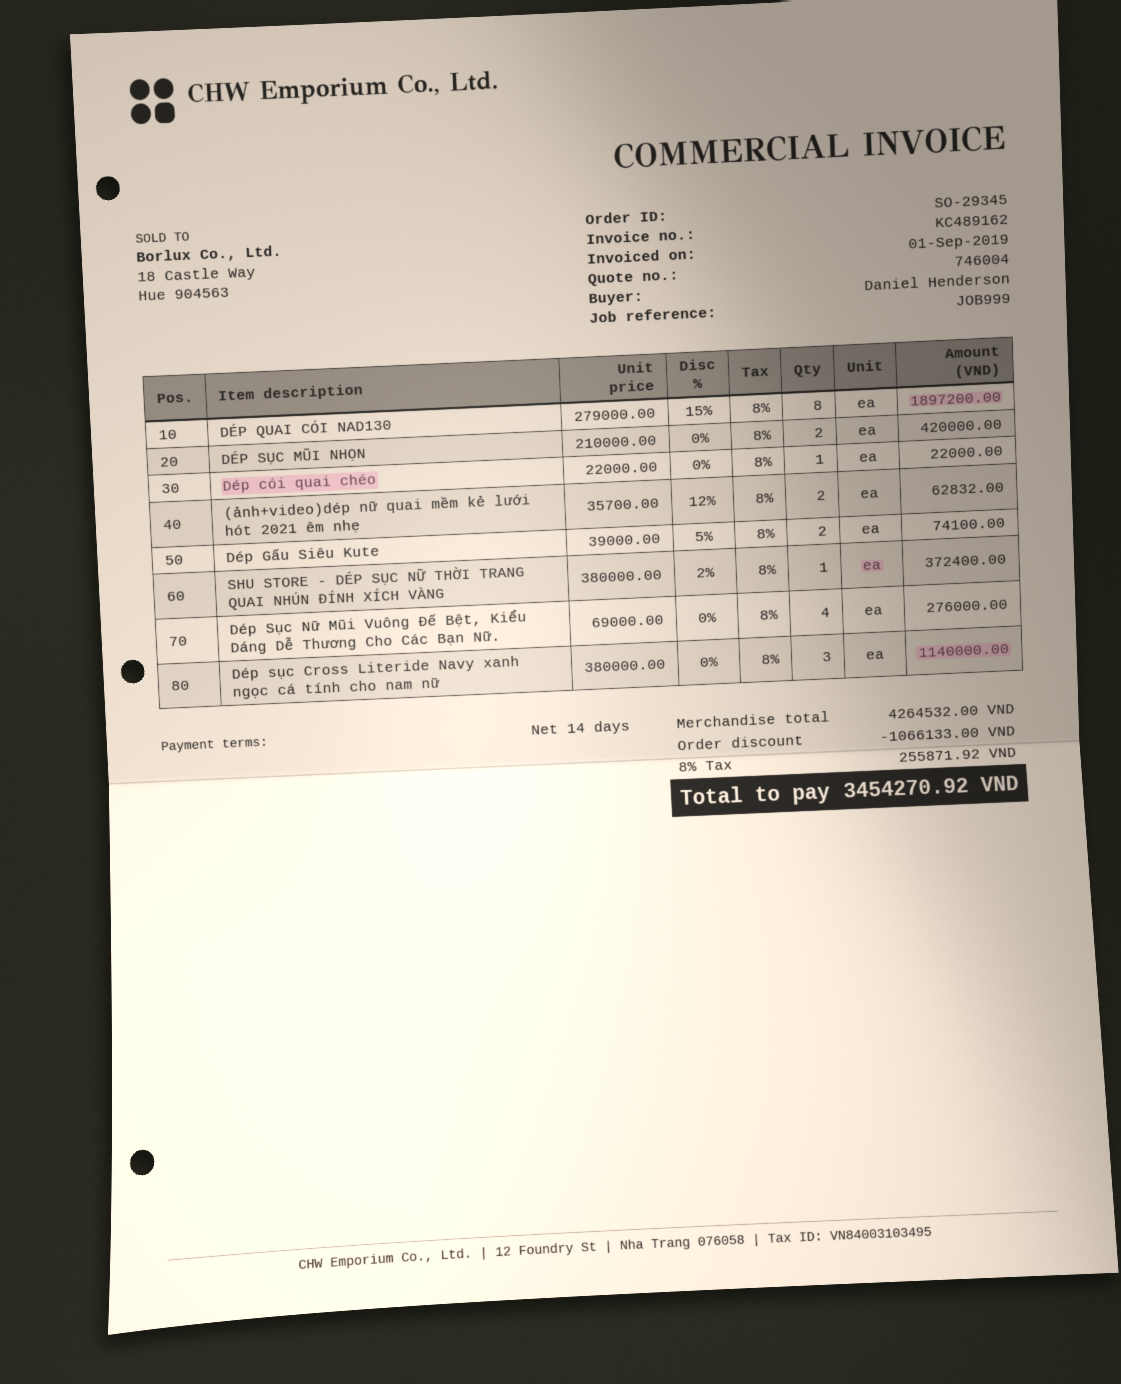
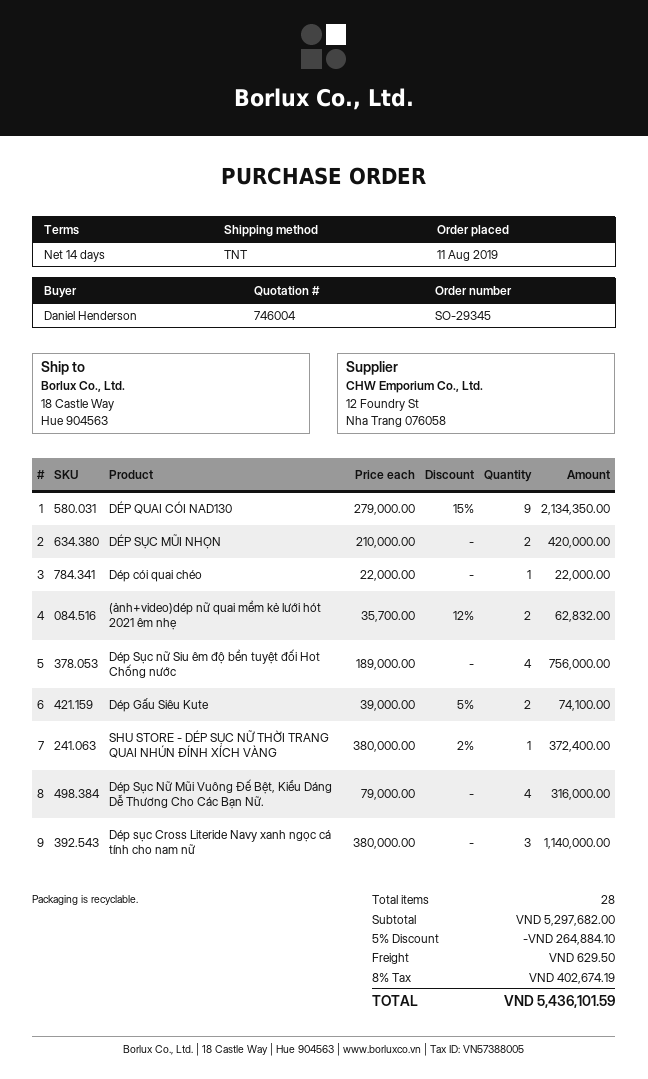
DÉP QUAI CÓI NAD130: 8 x 279000.00 - 15% = 1897200.00 -> 9 x 279000.00 - 15% = 2134350.00
Dép Sục Nữ Mũi Vuông Đế Bệt, Kiểu Dáng Dễ Thương Cho Các Bạn Nữ.: 4 x 69000.00 = 276000.00 -> 4 x 79000.00 = 316000.00
Dép Sục nữ Siu êm độ bền tuyệt đối Hot Chống nước: none -> 4 x 189000.00 = 756000.00
subtotal: 4264532.00 -> 5297682.00
discount: 1066133.00 -> 264884.10
shipping: none -> 629.50
tax: 8% = 255871.92 -> 8% = 402674.19
total: 3454270.92 -> 5436101.59

